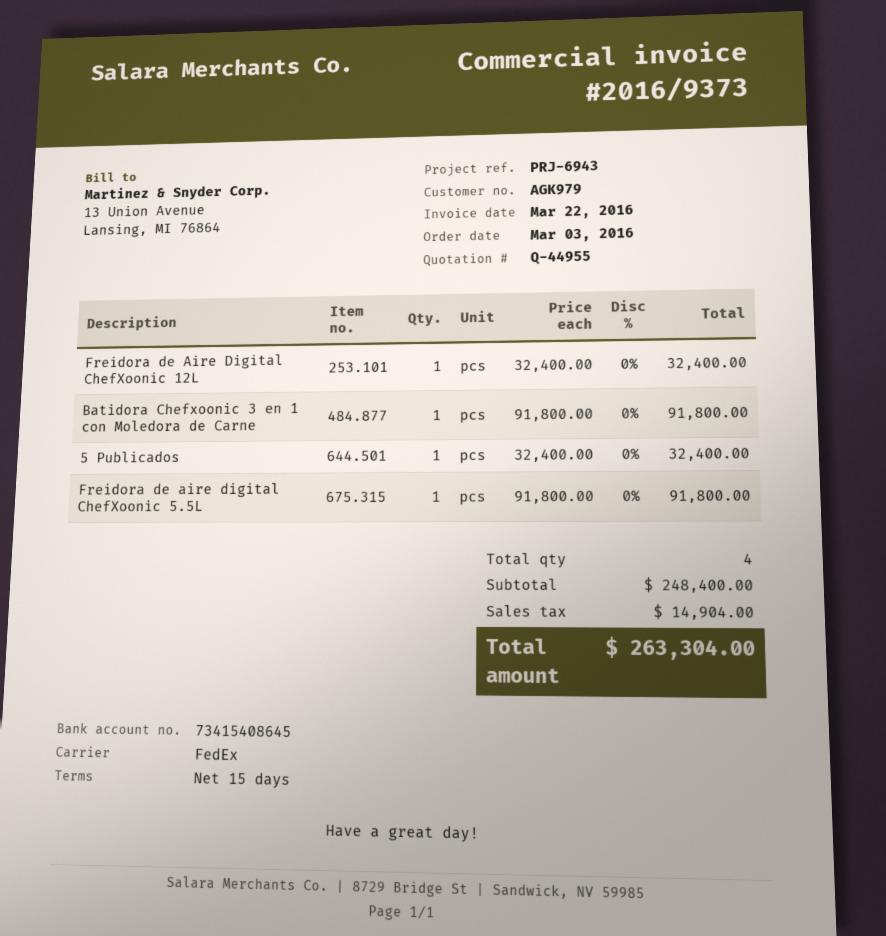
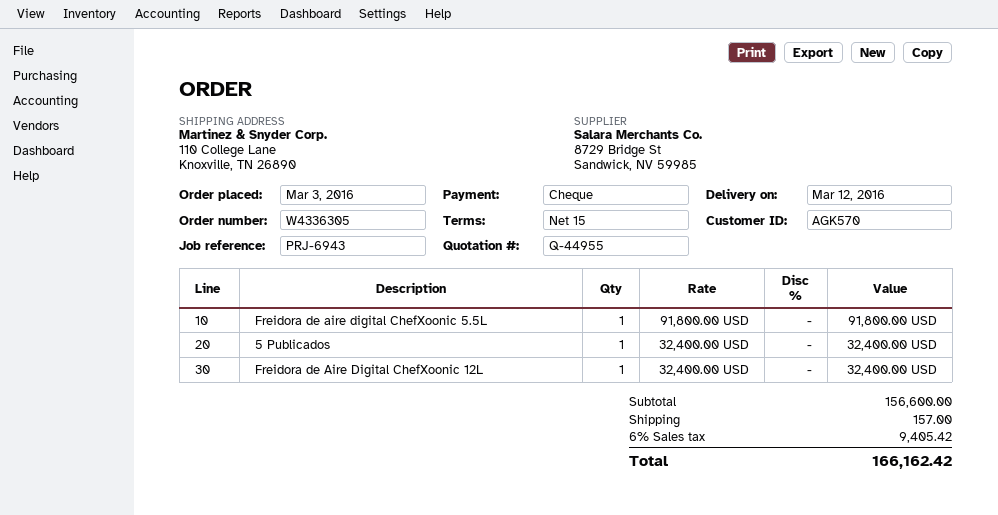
customer number: AGK979 -> AGK570
Batidora Chefxoonic 3 en 1 con Moledora de Carne: 1 x 91800.00 = 91800.00 -> none
subtotal: 248400.00 -> 156600.00
shipping: none -> 157.00
tax: 14904.00 -> 9405.42
total: 263304.00 -> 166162.42

